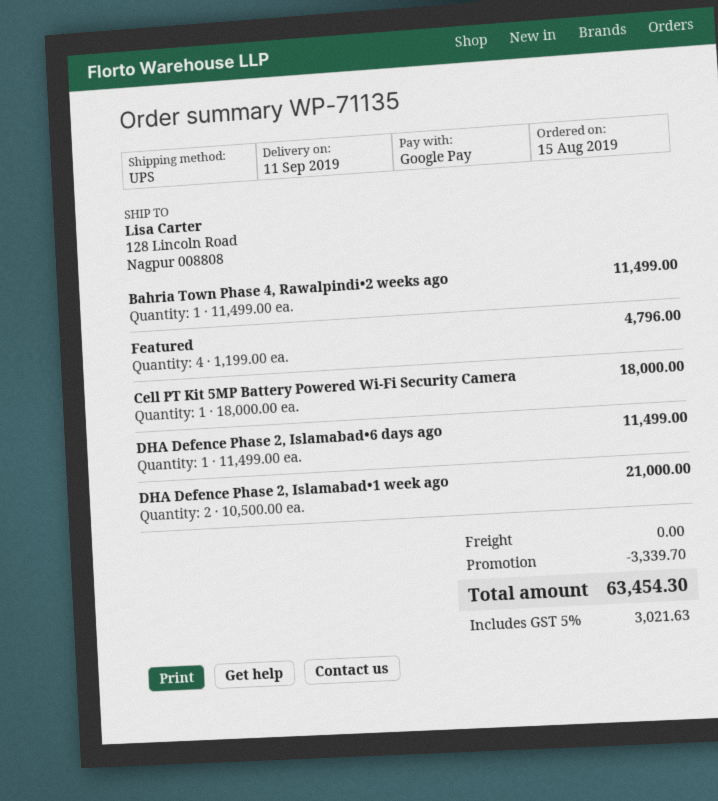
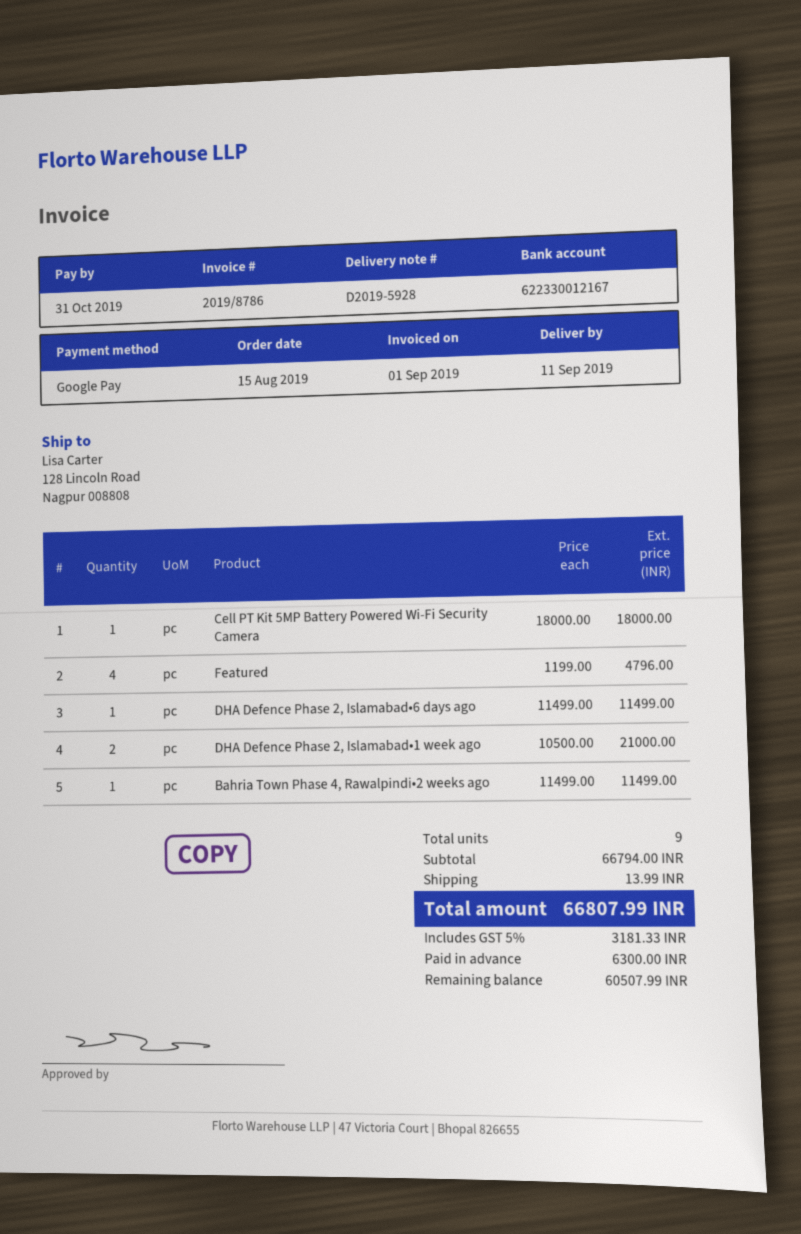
discount: 3339.70 -> none
shipping: 0.00 -> 13.99
tax: 5% = 3021.63 -> 5% = 3181.33
total: 63454.30 -> 66807.99

